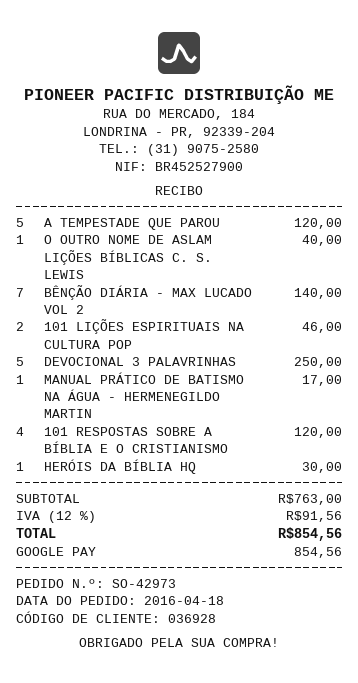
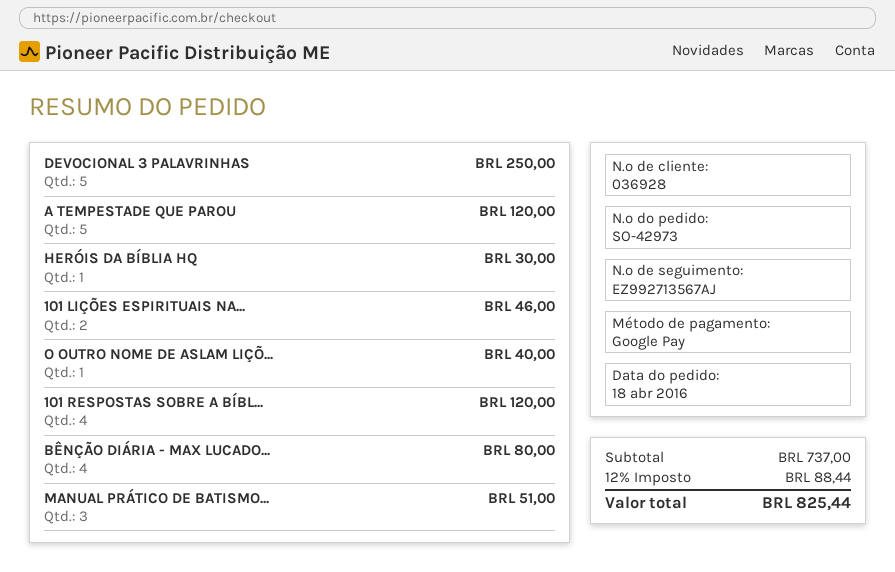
BÊNÇÃO DIÁRIA - MAX LUCADO VOL 2: 7 for 140.00 -> 4 for 80.00
MANUAL PRÁTICO DE BATISMO NA ÁGUA - HERMENEGILDO MARTIN: 1 for 17.00 -> 3 for 51.00
subtotal: 763.00 -> 737.00
tax: 12% = 91.56 -> 12% = 88.44
total: 854.56 -> 825.44

